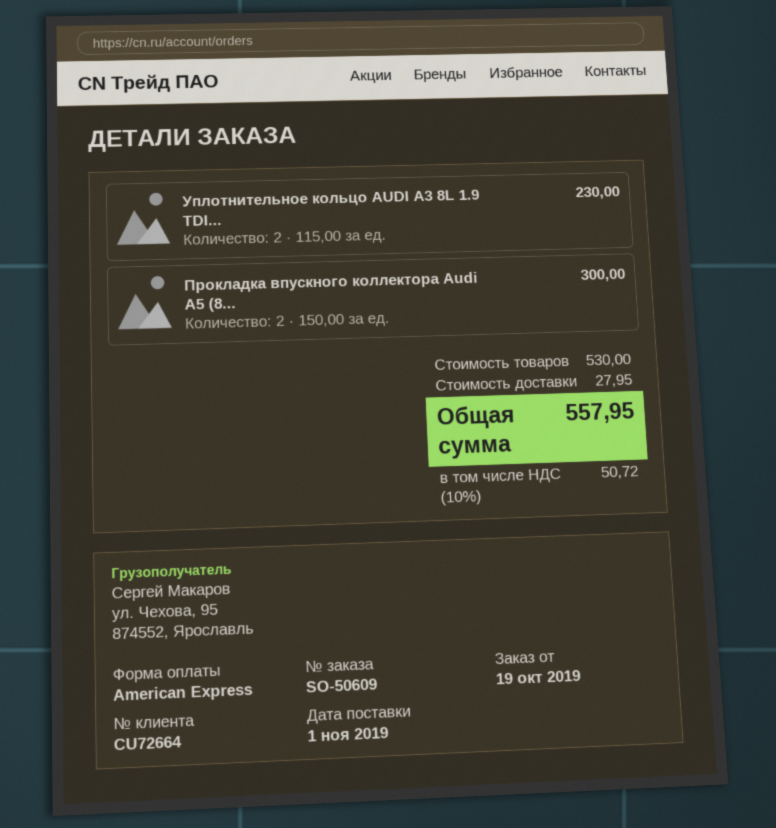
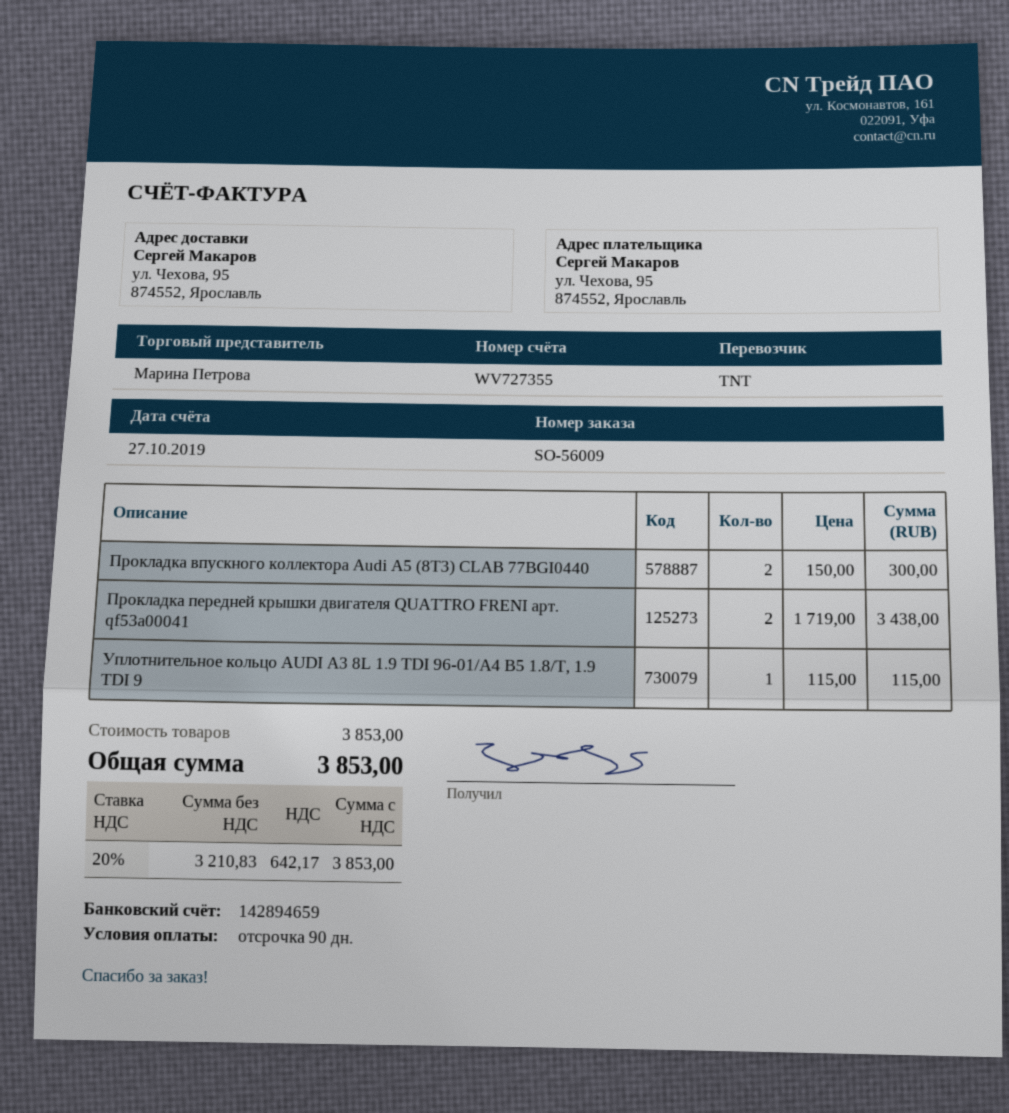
order number: SO-50609 -> SO-56009
Уплотнительное кольцо AUDI A3 8L 1.9 TDI...: 2 x 115.00 = 230.00 -> 1 x 115.00 = 115.00
Прокладка передней крышки двигателя QUATTRO FRENI арт. qf53a00041: none -> 2 x 1719.00 = 3438.00
subtotal: 530.00 -> 3853.00
shipping: 27.95 -> none
tax: 10% = 50.72 -> 20% = 642.17
total: 557.95 -> 3853.00

